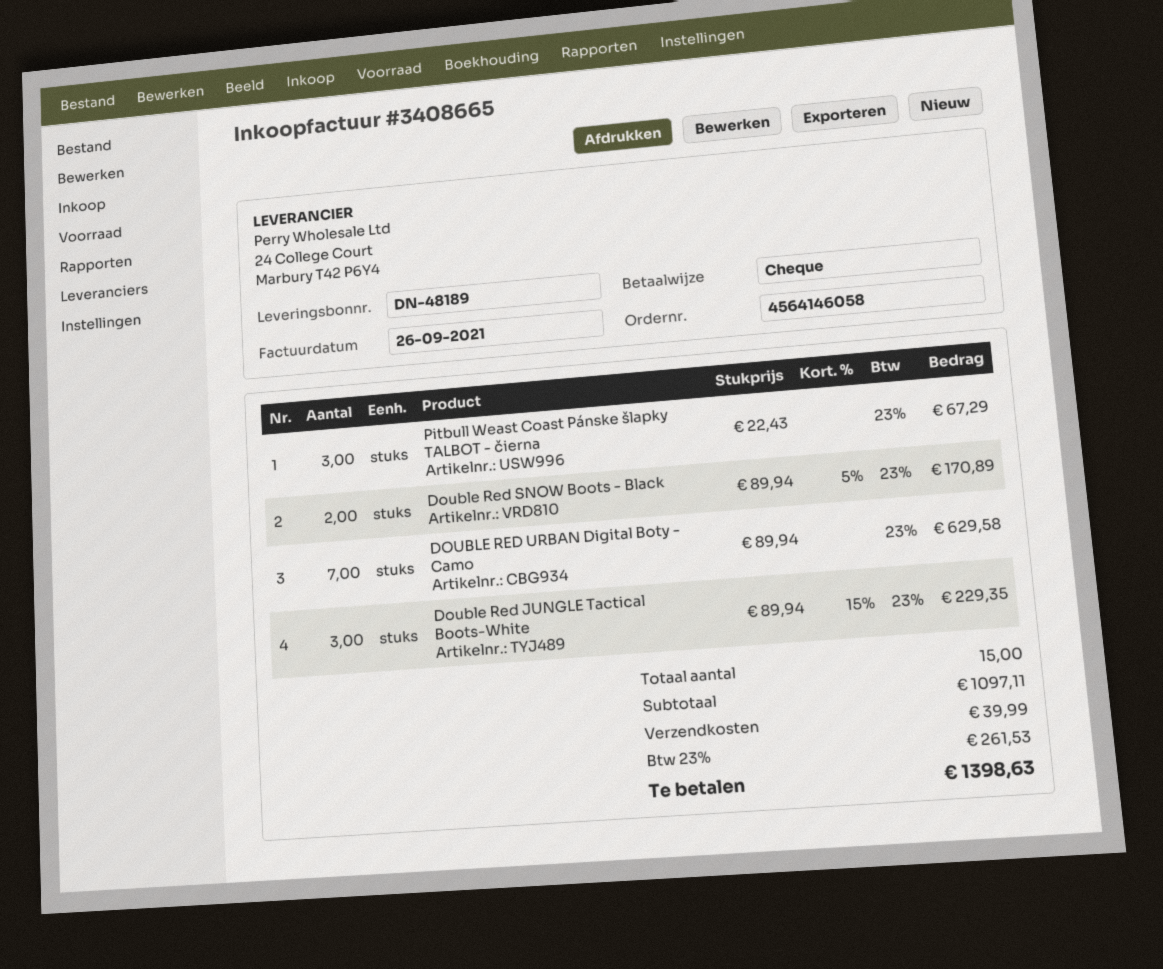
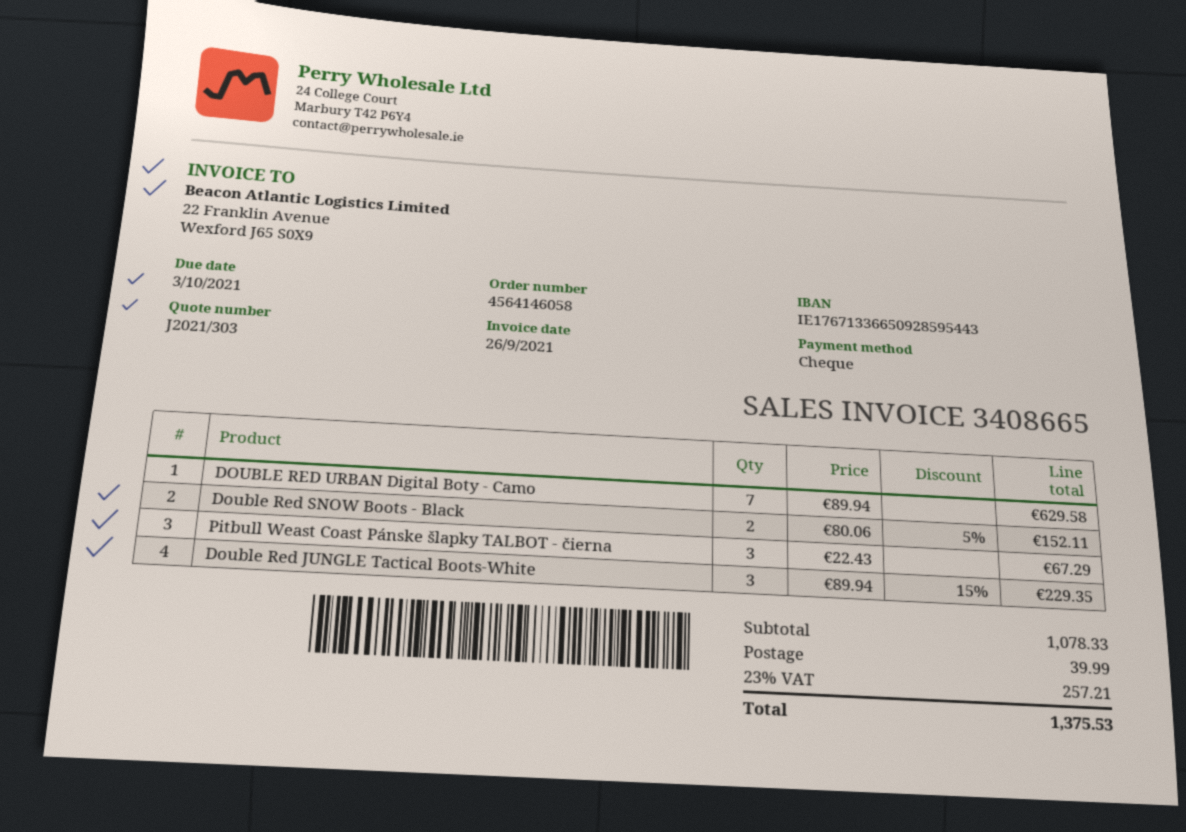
Double Red SNOW Boots - Black: 2 x 89.94 - 5% = 170.89 -> 2 x 80.06 - 5% = 152.11
subtotal: 1097.11 -> 1078.33
tax: 23% = 261.53 -> 23% = 257.21
total: 1398.63 -> 1375.53

